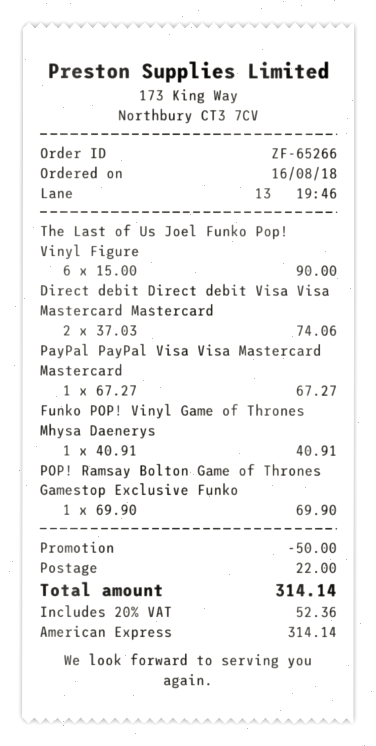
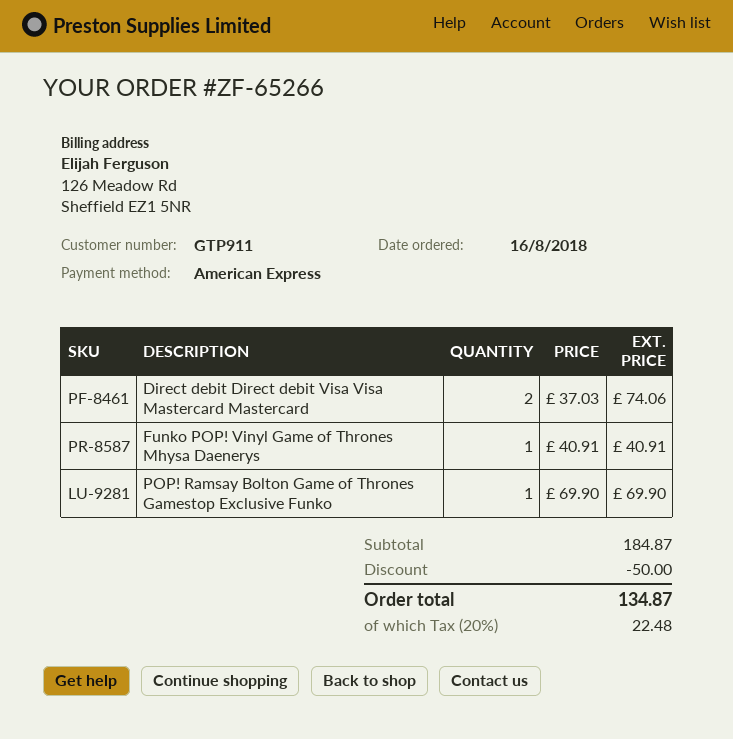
The Last of Us Joel Funko Pop! Vinyl Figure: 6 x 15.00 = 90.00 -> none
PayPal PayPal Visa Visa Mastercard Mastercard: 1 x 67.27 = 67.27 -> none
shipping: 22.00 -> none
tax: 20% = 52.36 -> 20% = 22.48
total: 314.14 -> 134.87

